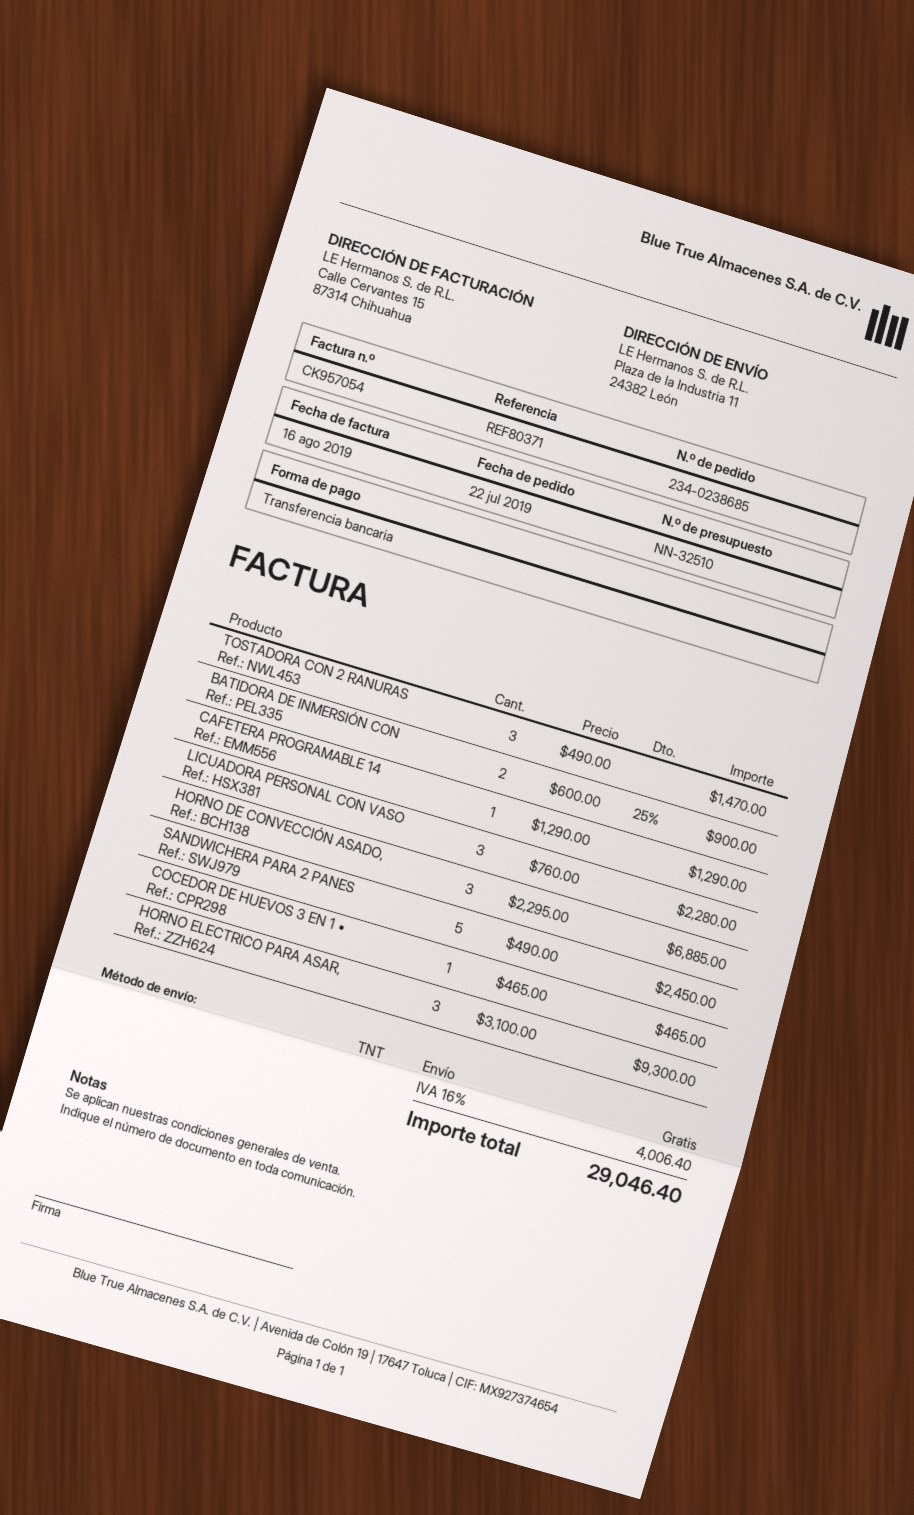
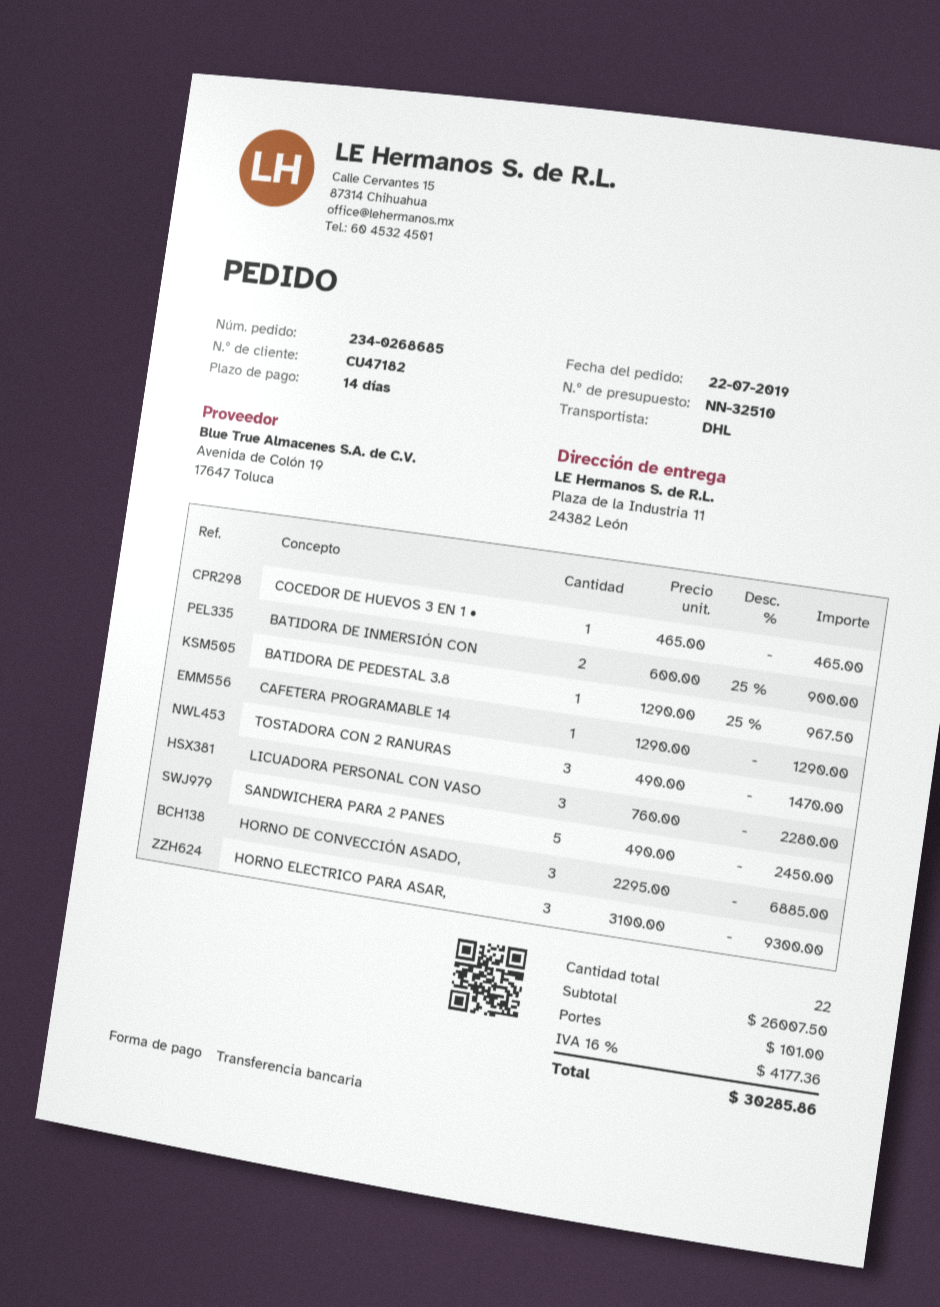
order number: 234-0238685 -> 234-0268685
shipping method: TNT -> DHL
BATIDORA DE PEDESTAL 3.8: none -> 1 x 1290.00 - 25% = 967.50
shipping: 0.00 -> 101.00
tax: 16% = 4006.40 -> 16% = 4177.36
total: 29046.40 -> 30285.86

